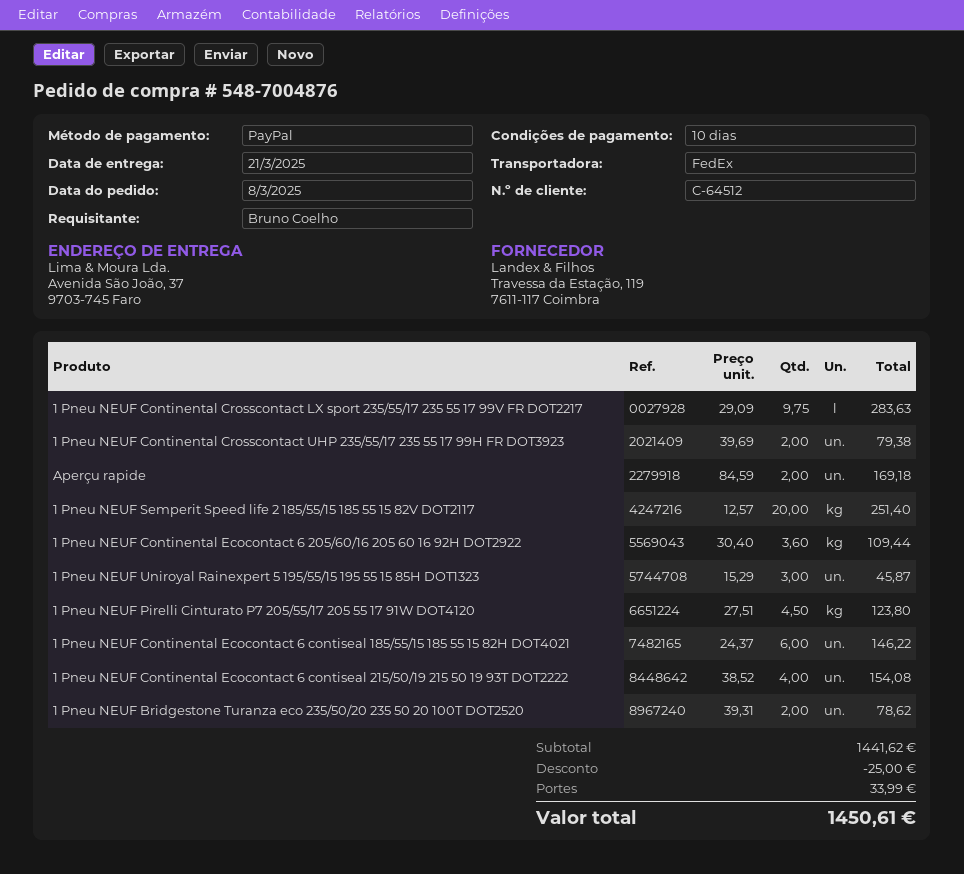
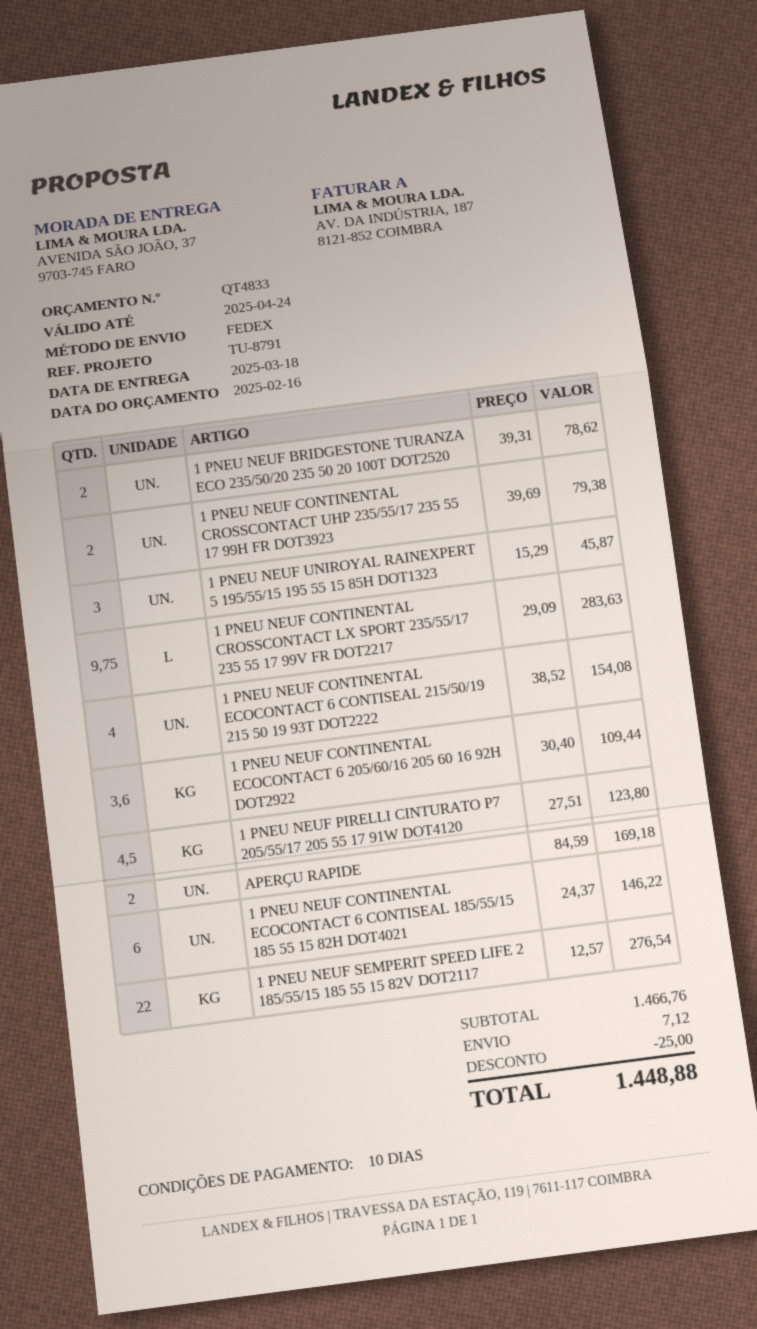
delivery date: 2025-03-21 -> 2025-03-18
1 Pneu NEUF Semperit Speed life 2 185/55/15 185 55 15 82V DOT2117: 20 x 12.57 = 251.40 -> 22 x 12.57 = 276.54
subtotal: 1441.62 -> 1466.76
shipping: 33.99 -> 7.12
total: 1450.61 -> 1448.88

